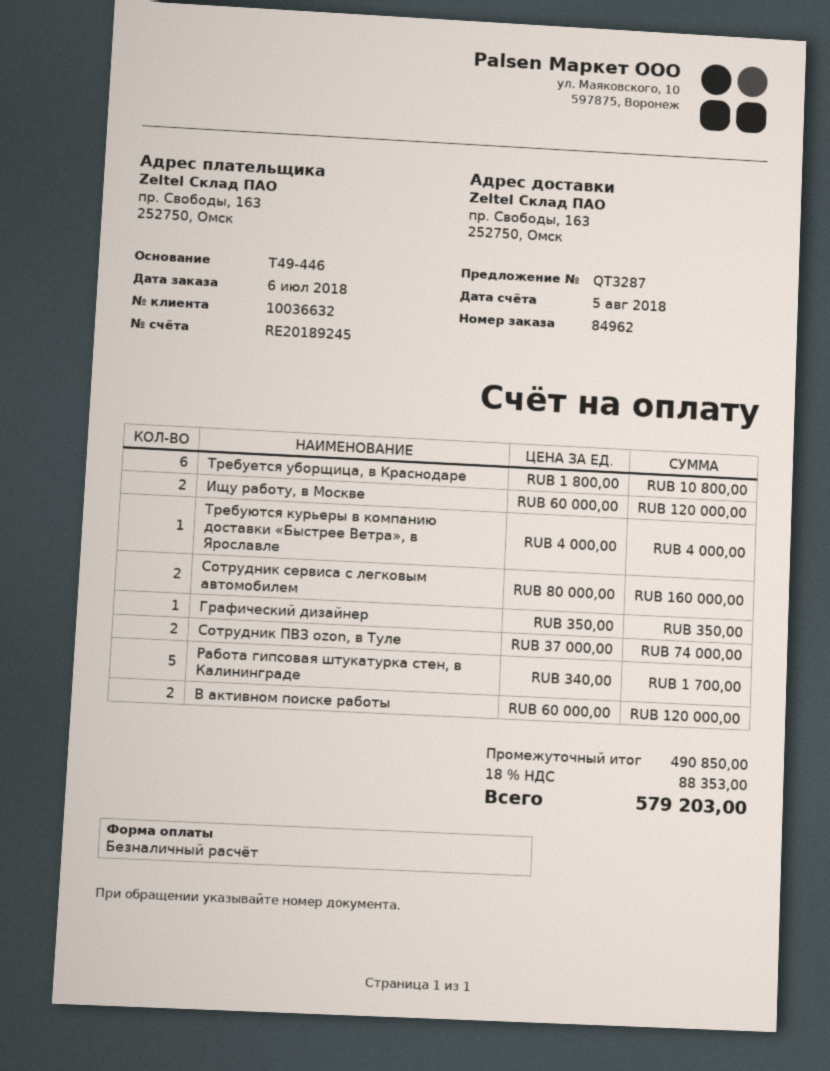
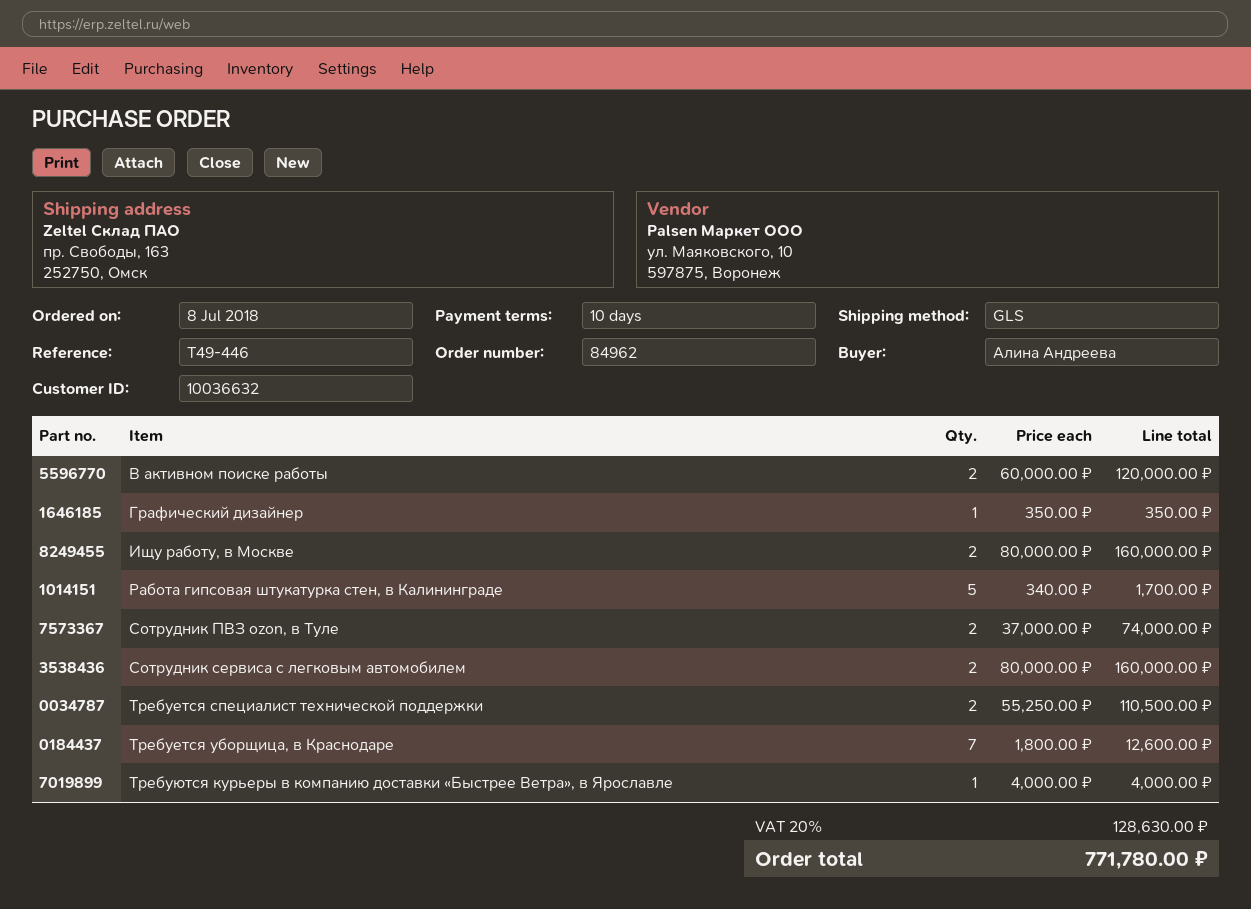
order date: 2018-07-06 -> 2018-07-08
Требуется уборщица, в Краснодаре: 6 x 1800.00 = 10800.00 -> 7 x 1800.00 = 12600.00
Ищу работу, в Москве: 2 x 60000.00 = 120000.00 -> 2 x 80000.00 = 160000.00
Требуется специалист технической поддержки: none -> 2 x 55250.00 = 110500.00
tax: 18% = 88353.00 -> 20% = 128630.00
total: 579203.00 -> 771780.00

